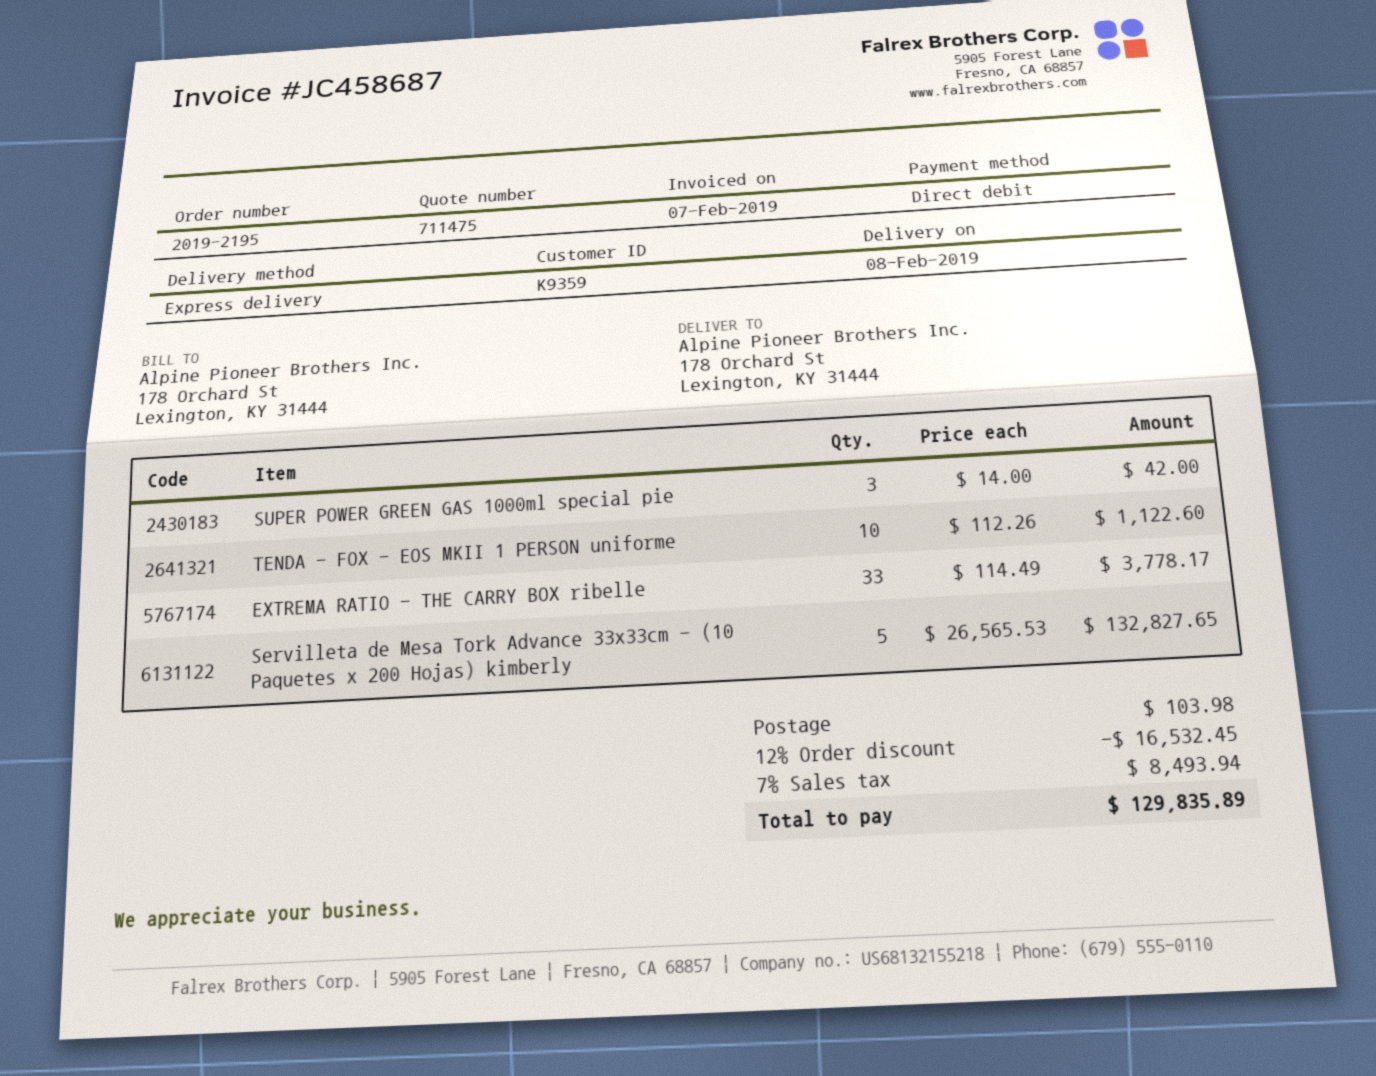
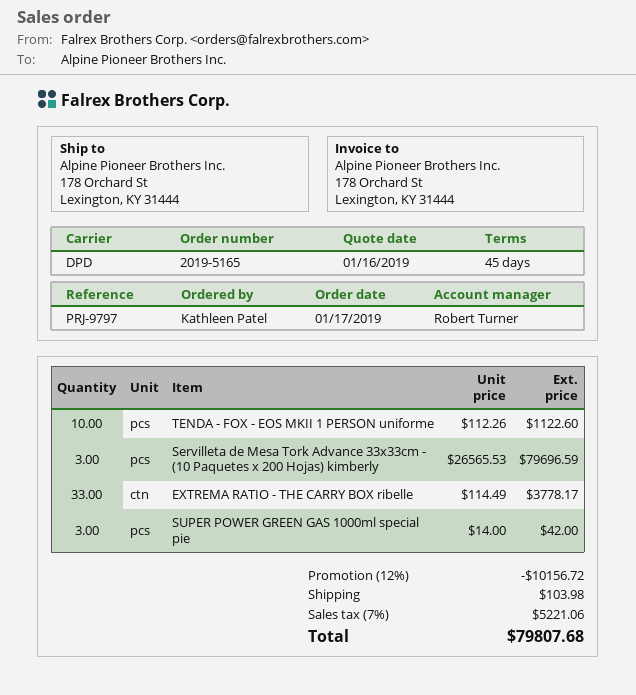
order number: 2019-2195 -> 2019-5165
shipping method: express -> DPD
Servilleta de Mesa Tork Advance 33x33cm - (10 Paquetes x 200 Hojas) kimberly: 5 x 26565.53 = 132827.65 -> 3 x 26565.53 = 79696.59
discount: 12% = 16532.45 -> 12% = 10156.72
tax: 7% = 8493.94 -> 7% = 5221.06
total: 129835.89 -> 79807.68

